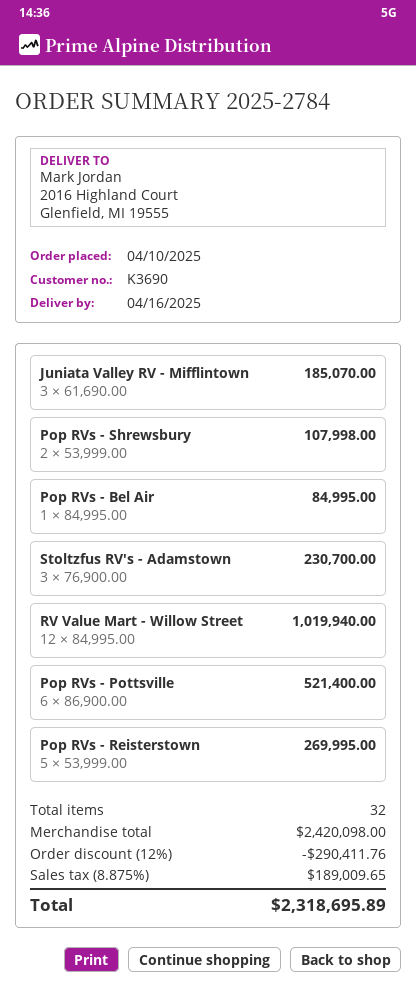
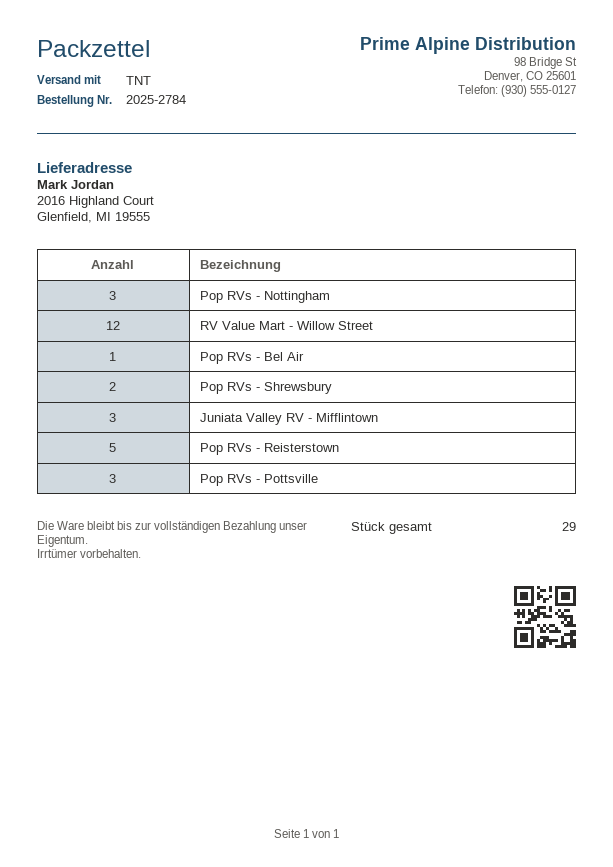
Stoltzfus RV's - Adamstown: 3 -> none
Pop RVs - Pottsville: 6 -> 3
Pop RVs - Nottingham: none -> 3
total quantity: 32 -> 29

